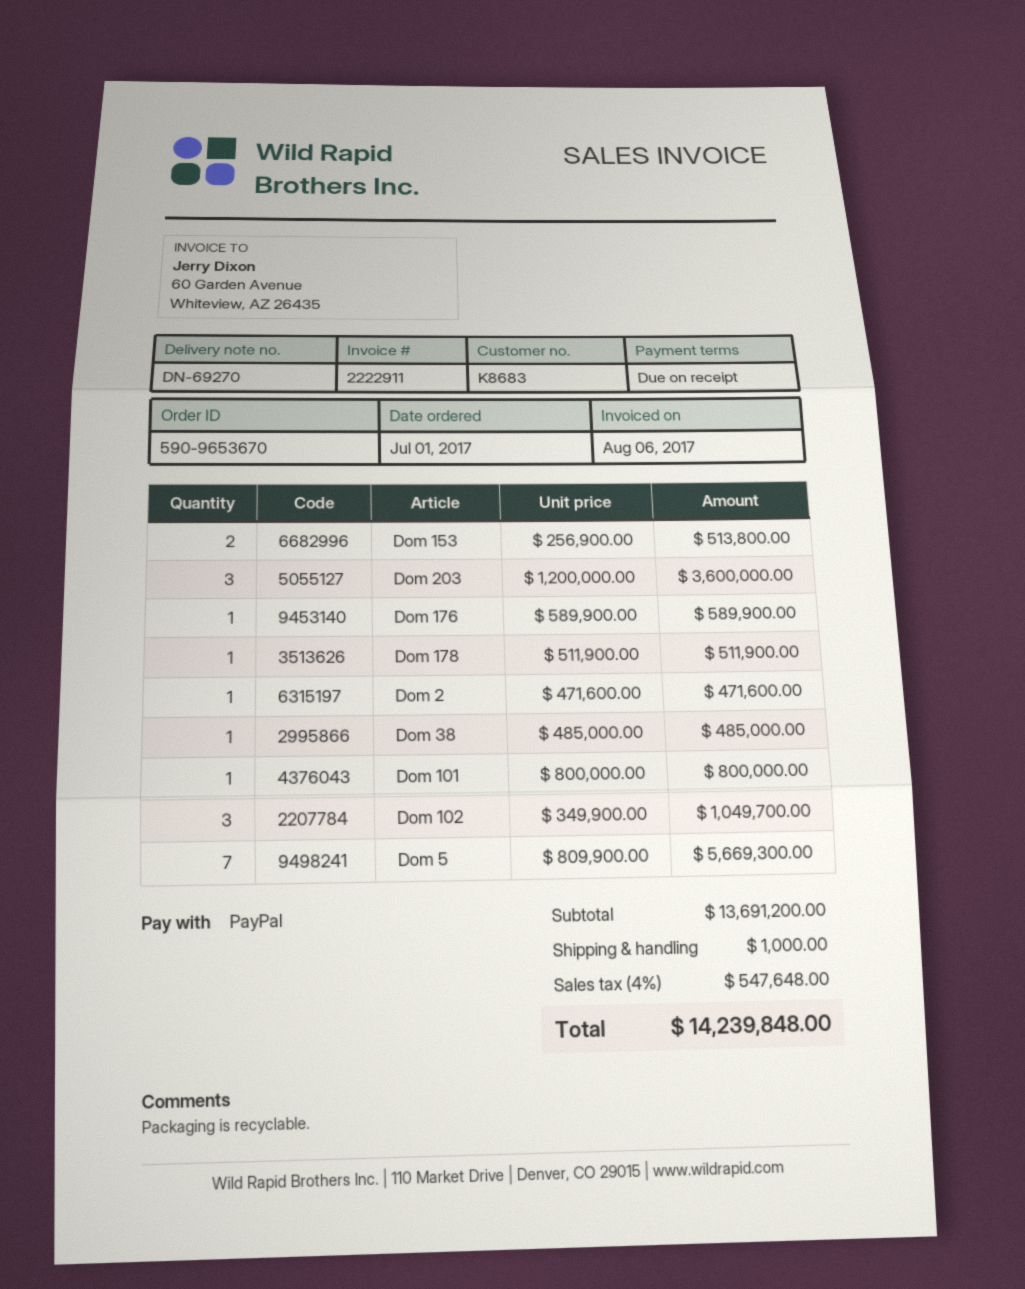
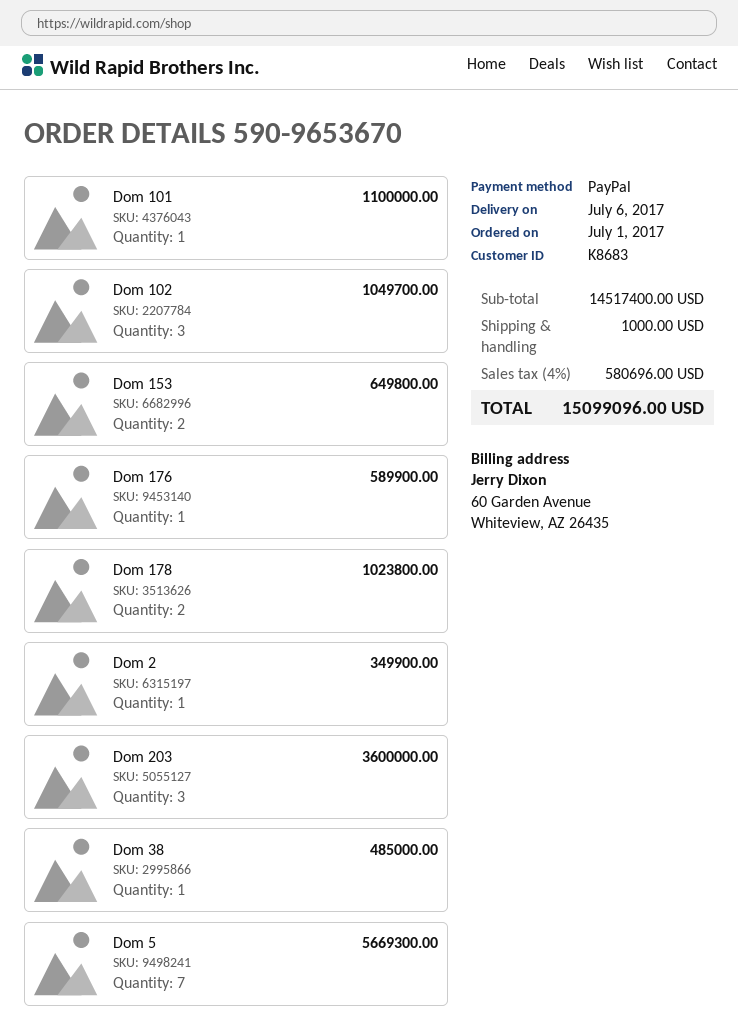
Dom 153: 2 for 513800.00 -> 2 for 649800.00
Dom 178: 1 for 511900.00 -> 2 for 1023800.00
Dom 2: 1 for 471600.00 -> 1 for 349900.00
Dom 101: 1 for 800000.00 -> 1 for 1100000.00
subtotal: 13691200.00 -> 14517400.00
tax: 4% = 547648.00 -> 4% = 580696.00
total: 14239848.00 -> 15099096.00

